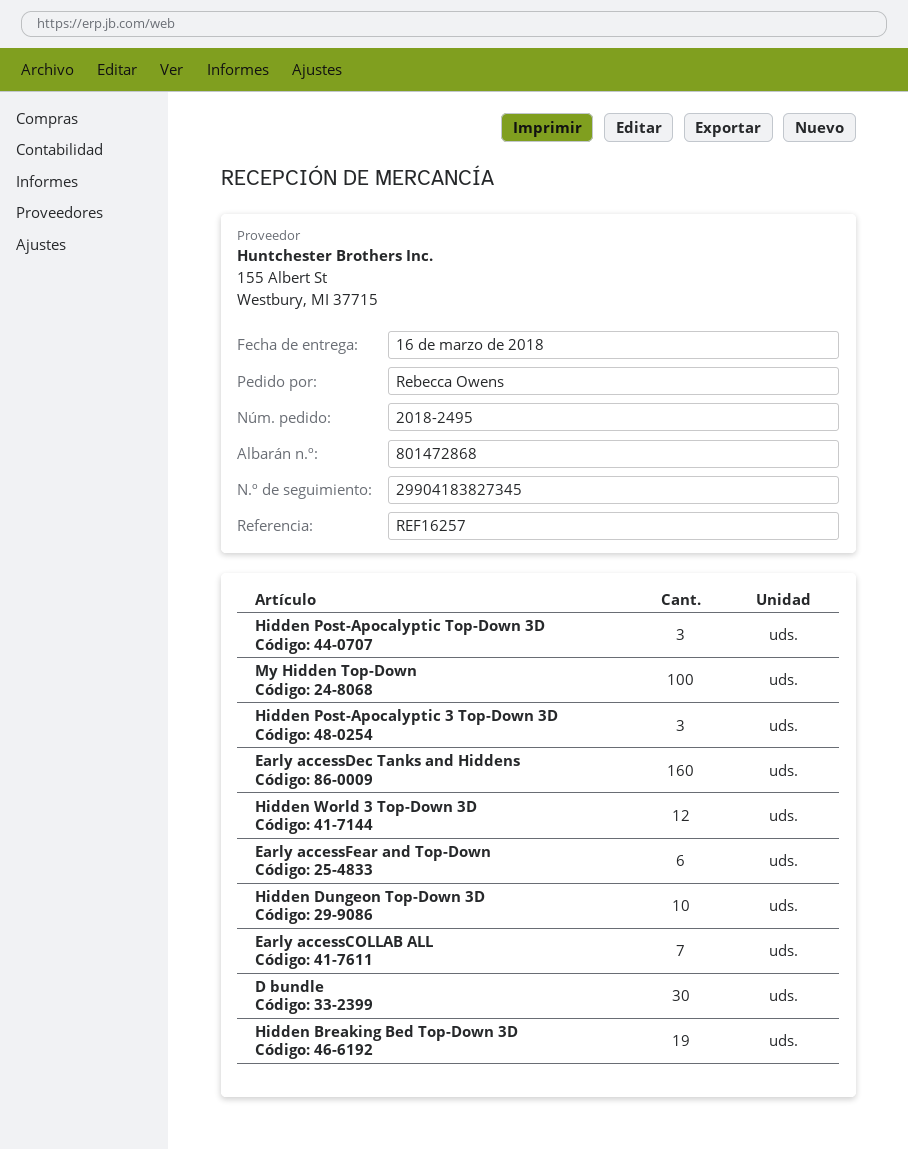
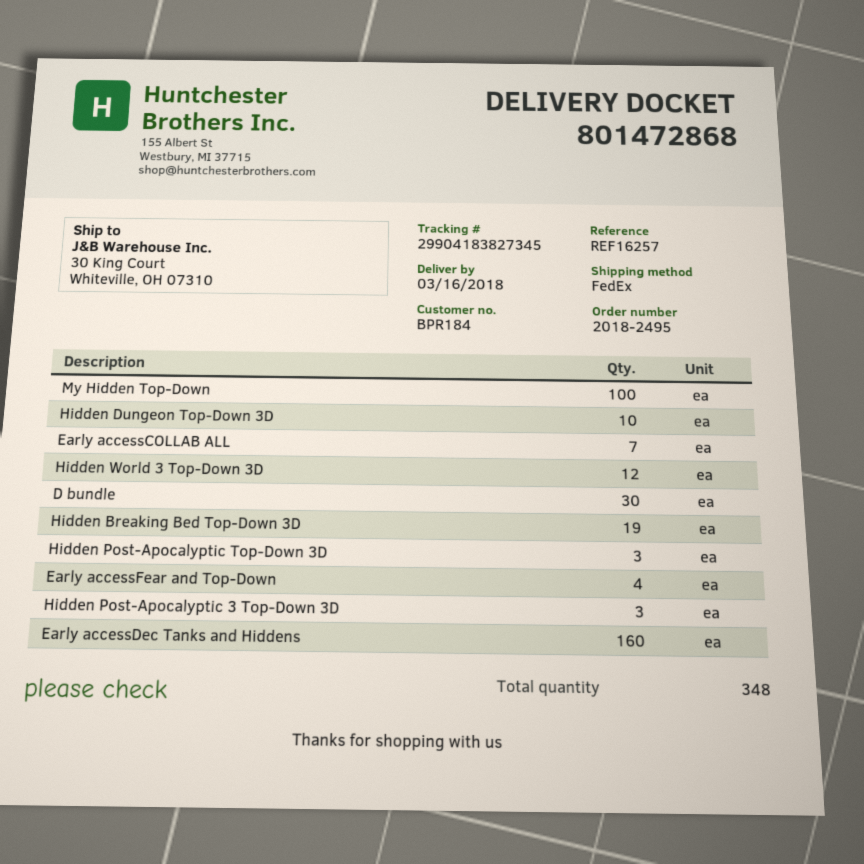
Early accessFear and Top-Down: 6 -> 4

